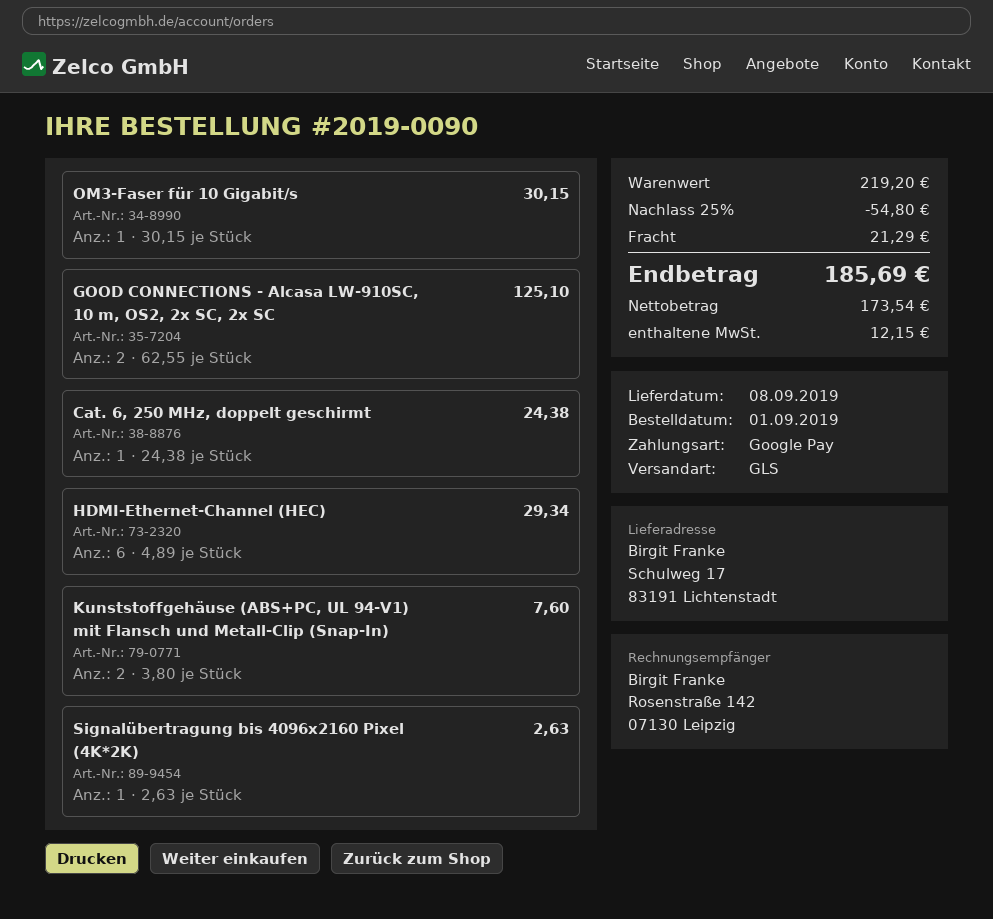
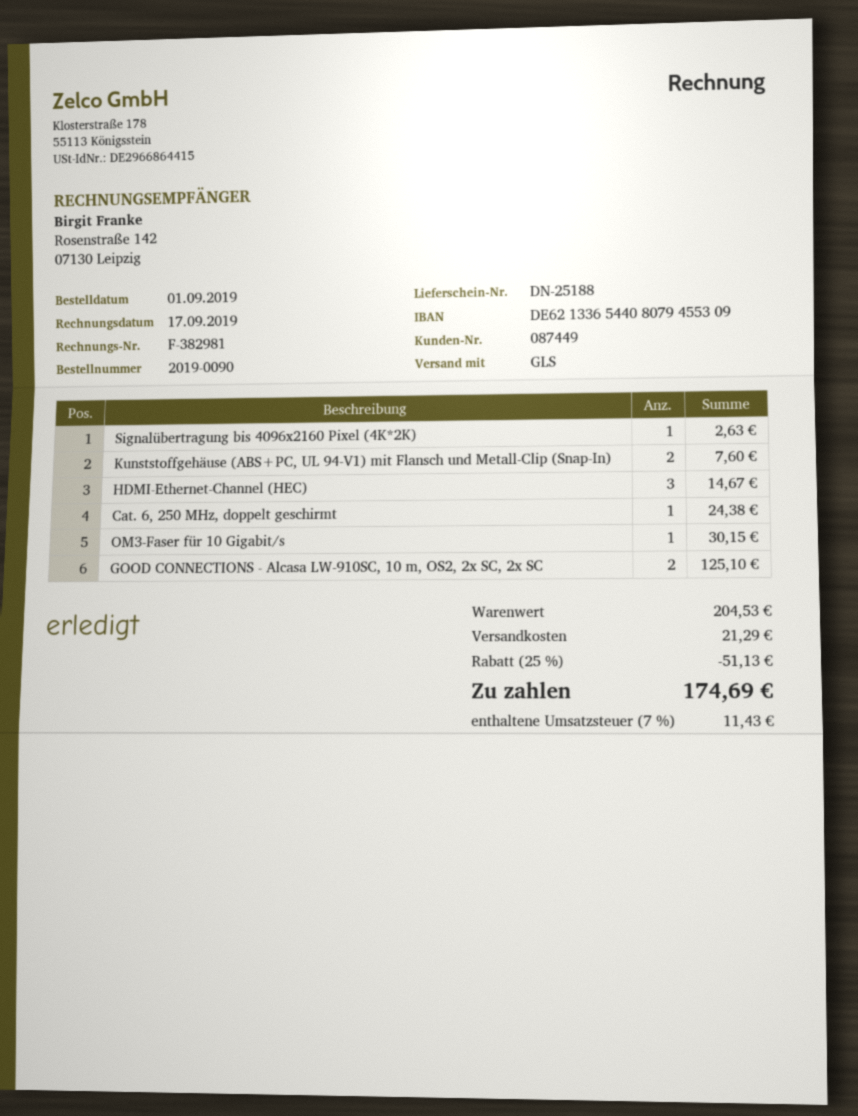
HDMI-Ethernet-Channel (HEC): 6 for 29.34 -> 3 for 14.67
subtotal: 219.20 -> 204.53
discount: 25% = 54.80 -> 25% = 51.13
tax: 12.15 -> 11.43
total: 185.69 -> 174.69

